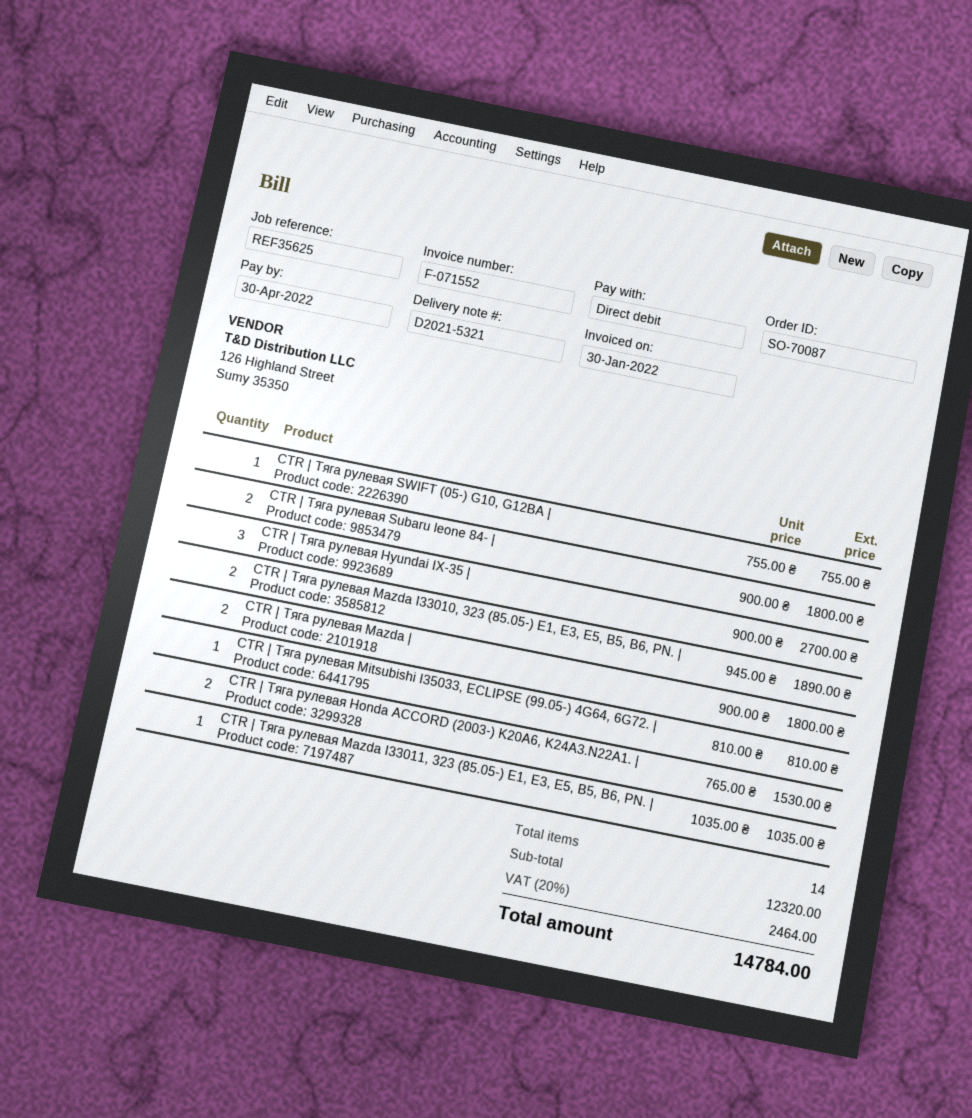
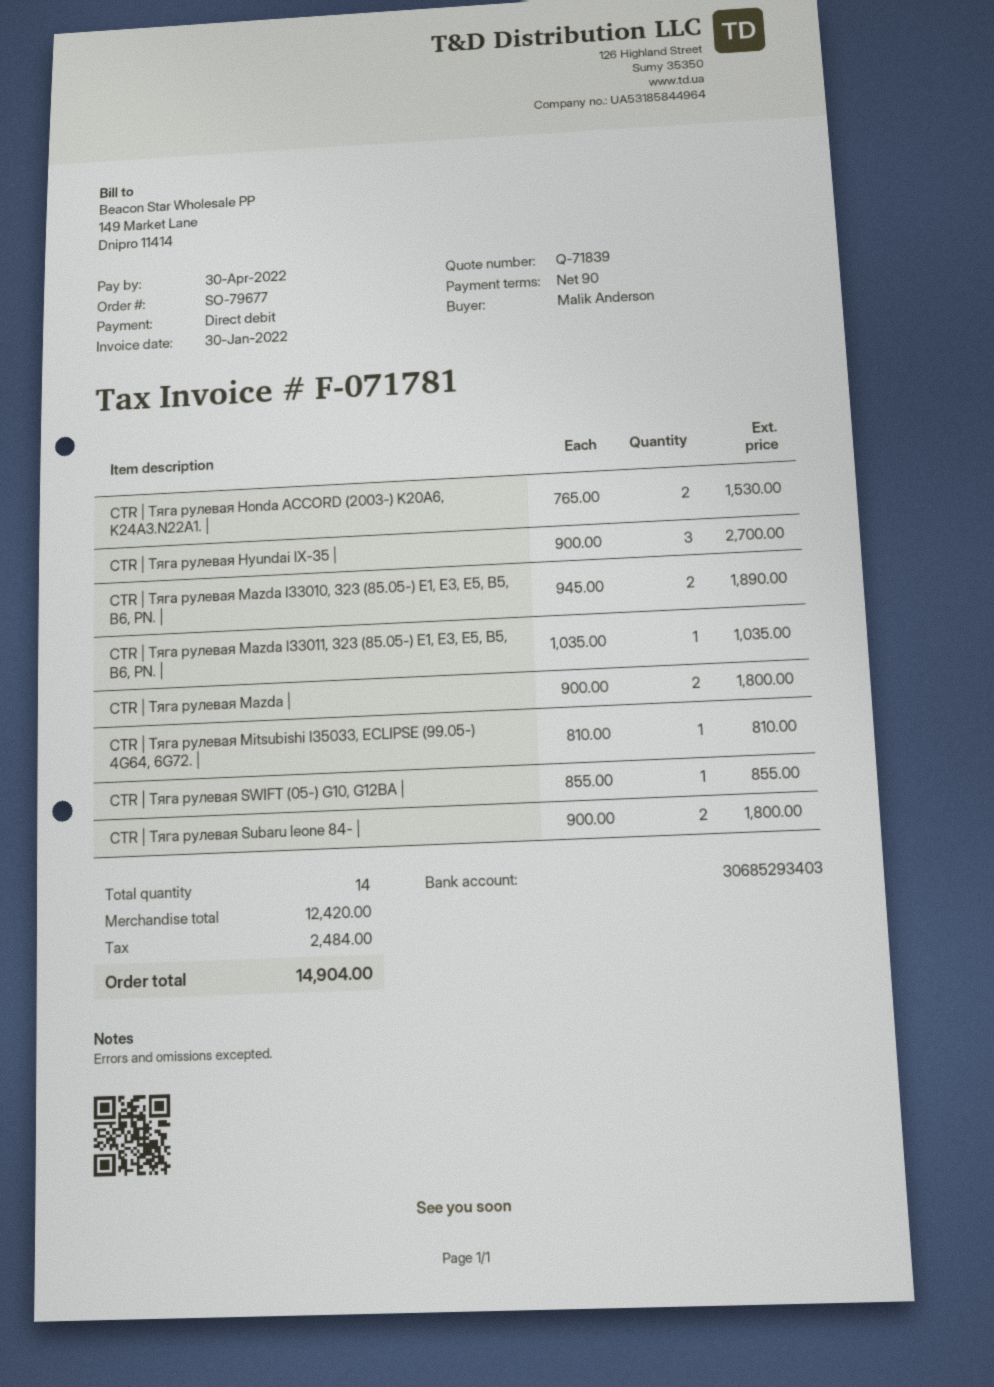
order number: SO-70087 -> SO-79677
invoice number: F-071552 -> F-071781
CTR | Тяга рулевая SWIFT (05-) G10, G12BA |: 1 x 755.00 = 755.00 -> 1 x 855.00 = 855.00
subtotal: 12320.00 -> 12420.00
tax: 2464.00 -> 2484.00
total: 14784.00 -> 14904.00

